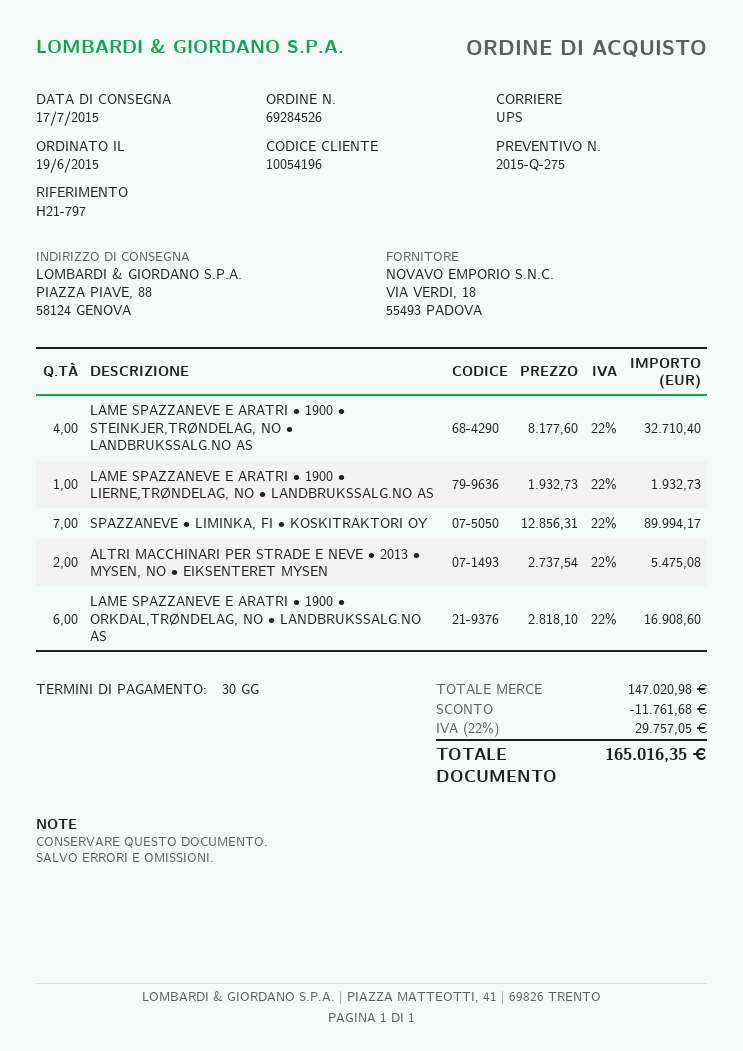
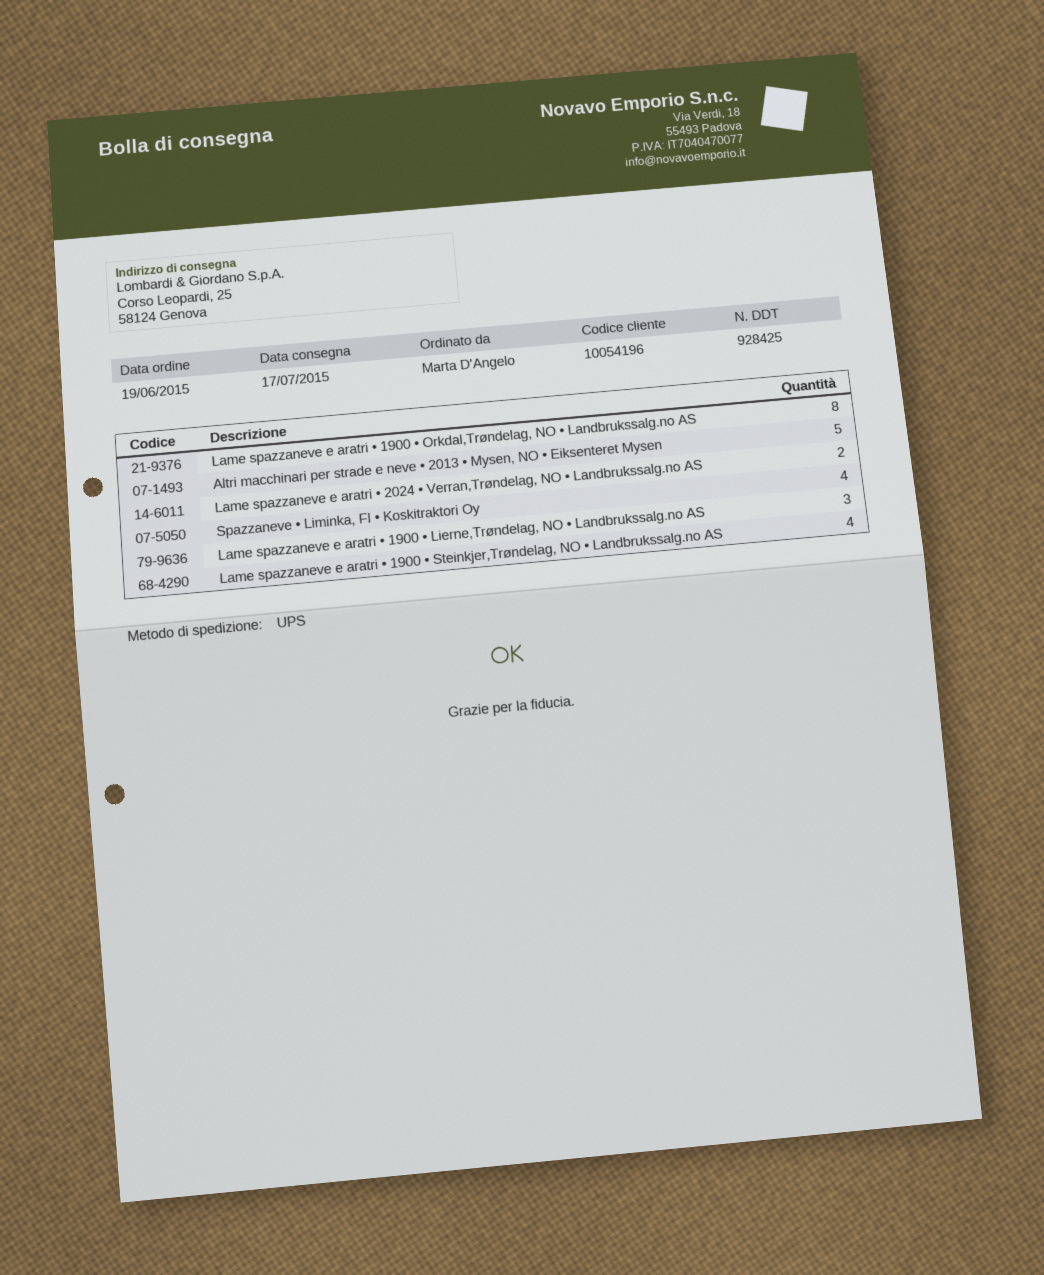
ship to: PIAZZA PIAVE, 88, 58124 GENOVA -> Corso Leopardi, 25, 58124 Genova
LAME SPAZZANEVE E ARATRI • 1900 • LIERNE,TRØNDELAG, NO • LANDBRUKSSALG.NO AS: 1 -> 3
SPAZZANEVE • LIMINKA, FI • KOSKITRAKTORI OY: 7 -> 4
ALTRI MACCHINARI PER STRADE E NEVE • 2013 • MYSEN, NO • EIKSENTERET MYSEN: 2 -> 5
LAME SPAZZANEVE E ARATRI • 1900 • ORKDAL,TRØNDELAG, NO • LANDBRUKSSALG.NO AS: 6 -> 8
Lame spazzaneve e aratri • 2024 • Verran,Trøndelag, NO • Landbrukssalg.no AS: none -> 2

